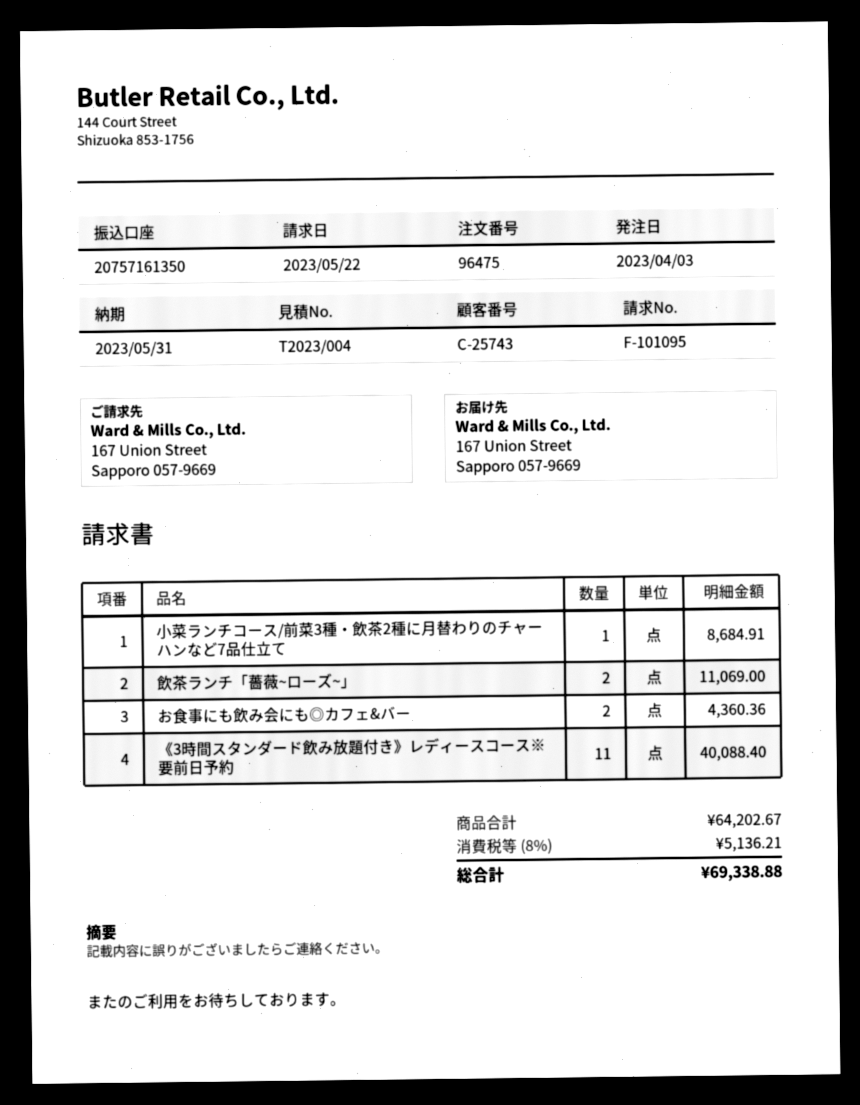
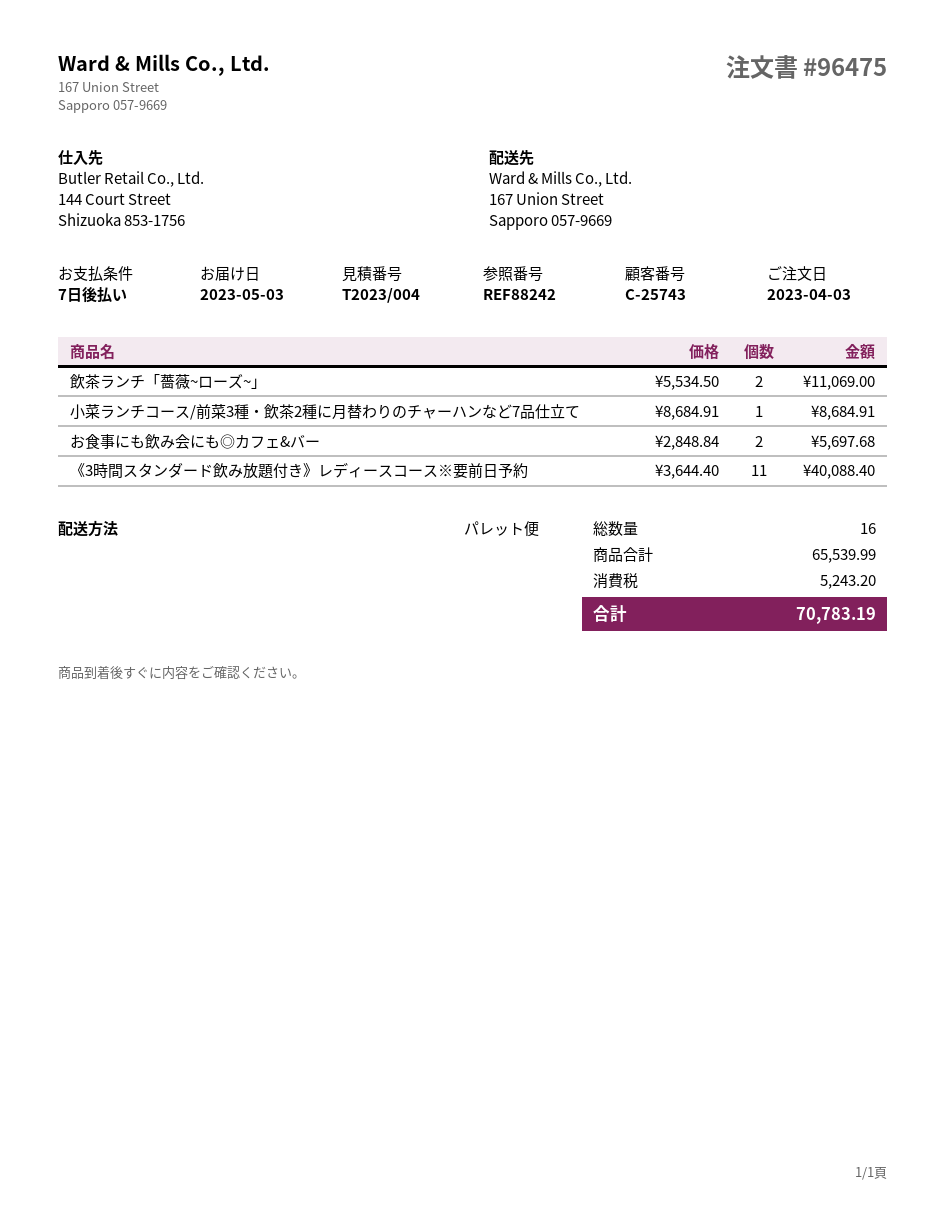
delivery date: 2023-05-31 -> 2023-05-03
お食事にも飲み会にも◎カフェ&バー: 2 for 4360.36 -> 2 for 5697.68
subtotal: 64202.67 -> 65539.99
tax: 5136.21 -> 5243.20
total: 69338.88 -> 70783.19

